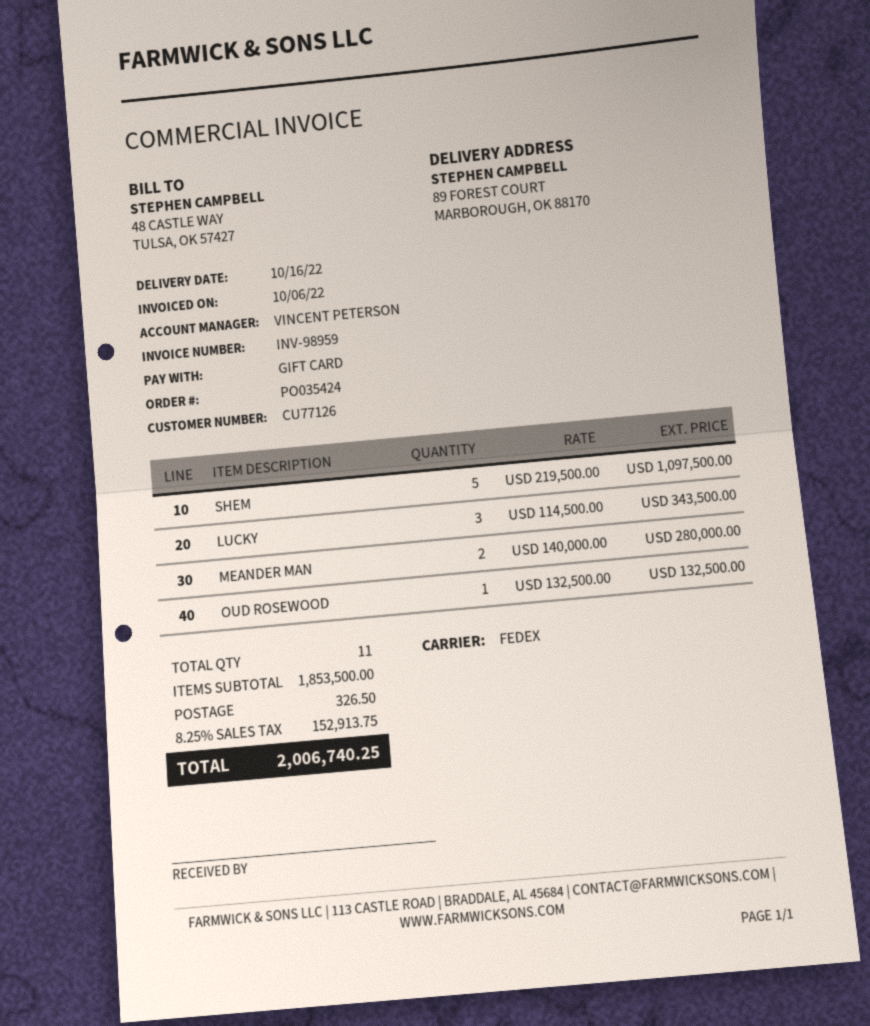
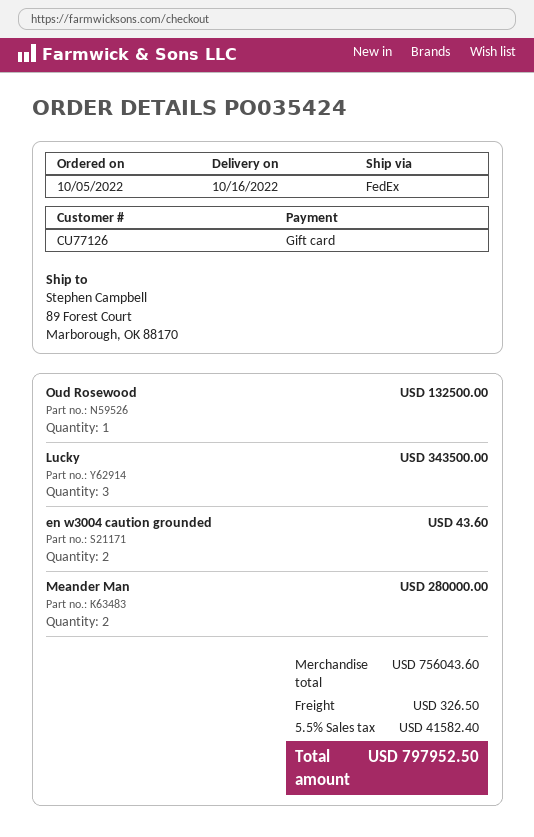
SHEM: 5 for 1097500.00 -> none
en w3004 caution grounded: none -> 2 for 43.60
subtotal: 1853500.00 -> 756043.60
tax: 8.25% = 152913.75 -> 5.5% = 41582.40
total: 2006740.25 -> 797952.50

